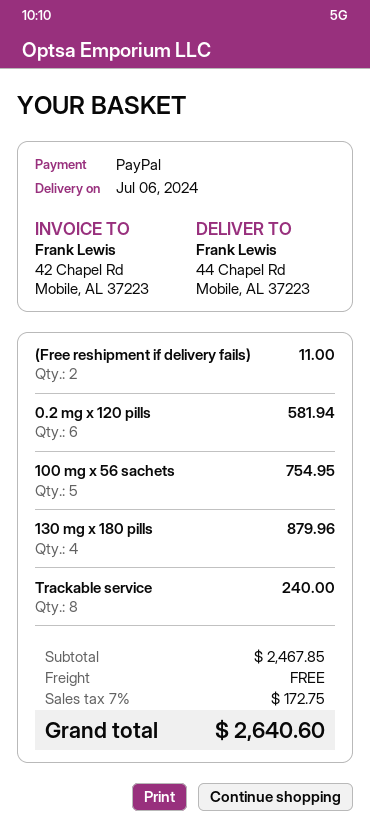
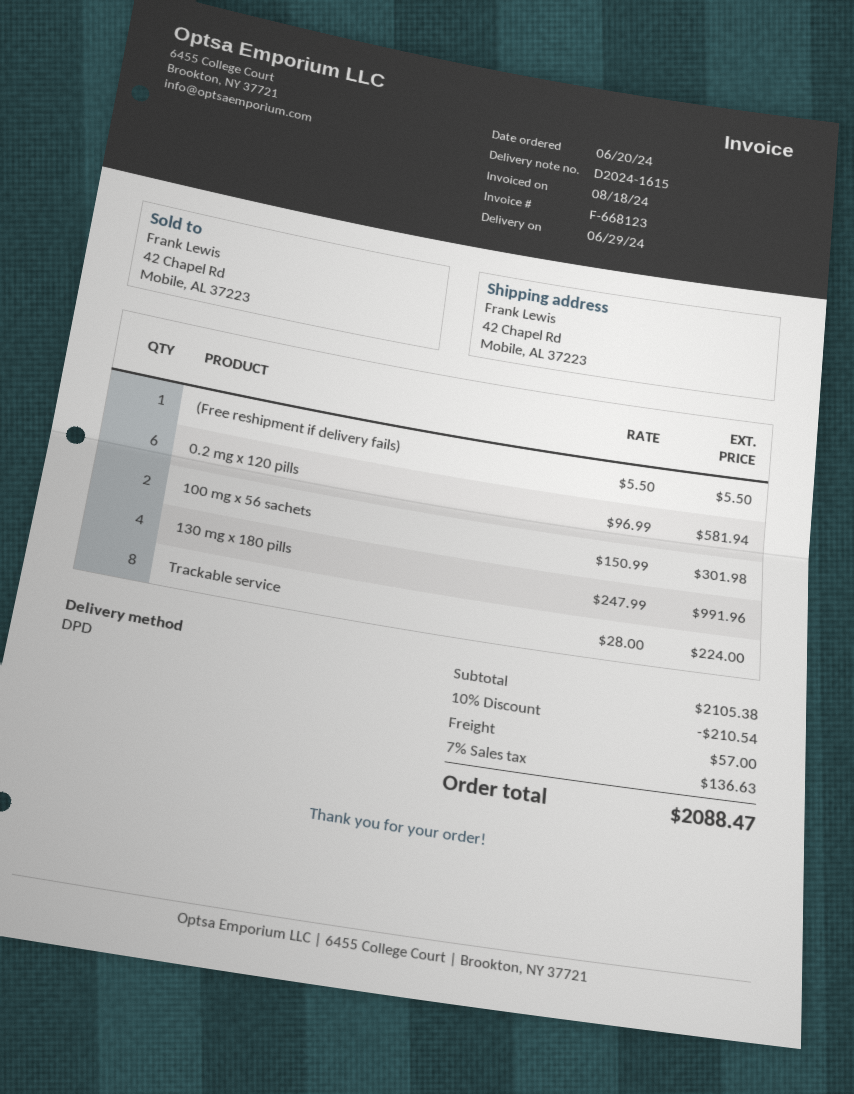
delivery date: 2024-07-06 -> 2024-06-29
ship to: 44 Chapel Rd, Mobile, AL 37223 -> 42 Chapel Rd, Mobile, AL 37223
(Free reshipment if delivery fails): 2 for 11.00 -> 1 for 5.50
100 mg x 56 sachets: 5 for 754.95 -> 2 for 301.98
130 mg x 180 pills: 4 for 879.96 -> 4 for 991.96
Trackable service: 8 for 240.00 -> 8 for 224.00
subtotal: 2467.85 -> 2105.38
discount: none -> 10% = 210.54
shipping: 0.00 -> 57.00
tax: 7% = 172.75 -> 7% = 136.63
total: 2640.60 -> 2088.47

